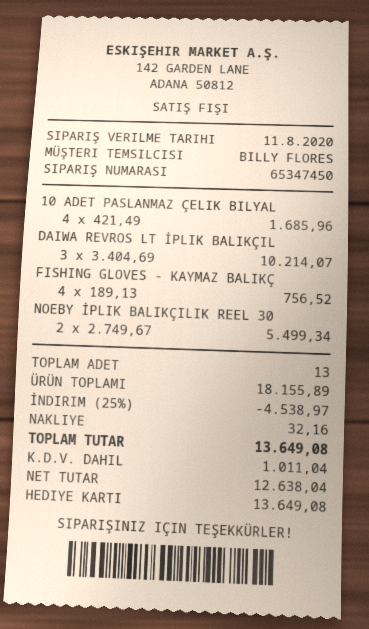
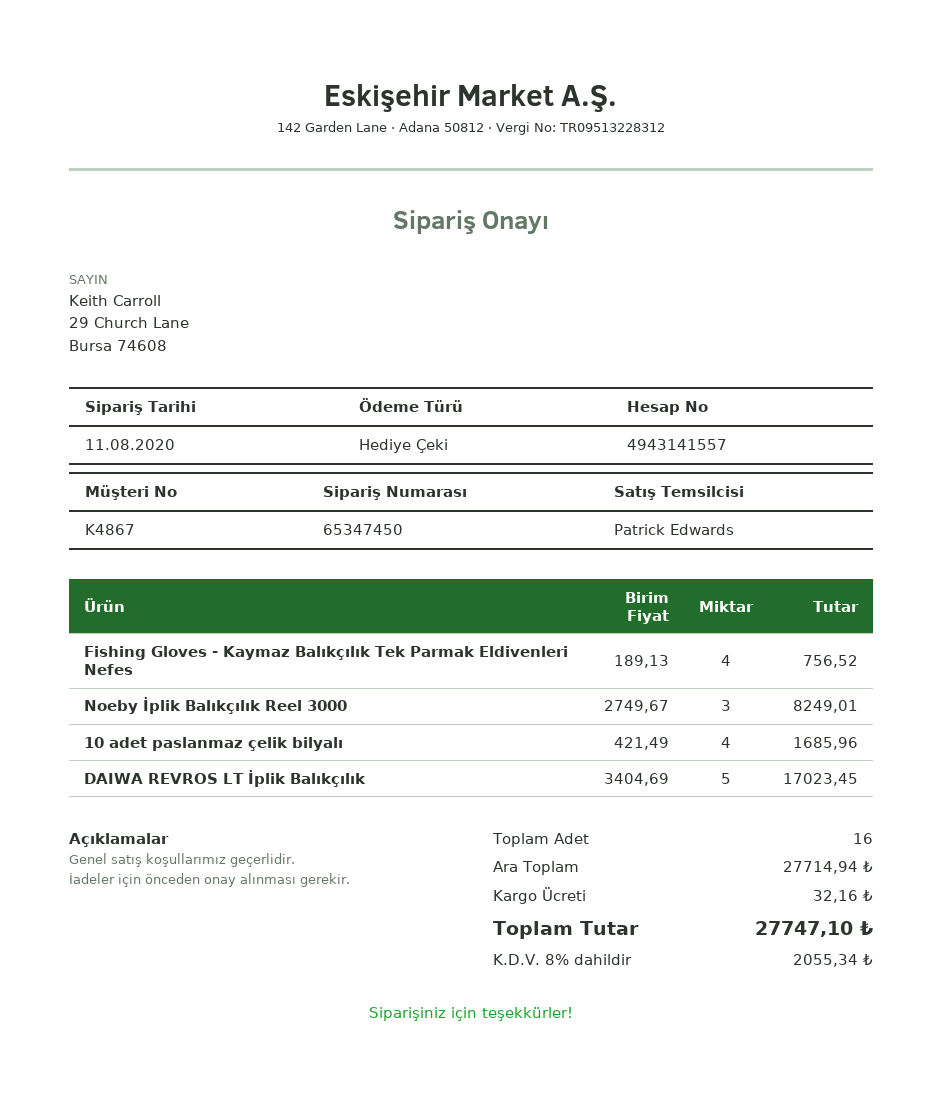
sales rep: BILLY FLORES -> Patrick Edwards
DAIWA REVROS LT İPLIK BALIKÇIL: 3 x 3404.69 = 10214.07 -> 5 x 3404.69 = 17023.45
NOEBY İPLIK BALIKÇILIK REEL 30: 2 x 2749.67 = 5499.34 -> 3 x 2749.67 = 8249.01
total quantity: 13 -> 16
subtotal: 18155.89 -> 27714.94
discount: 25% = 4538.97 -> none
tax: 1011.04 -> 2055.34
total: 13649.08 -> 27747.10

